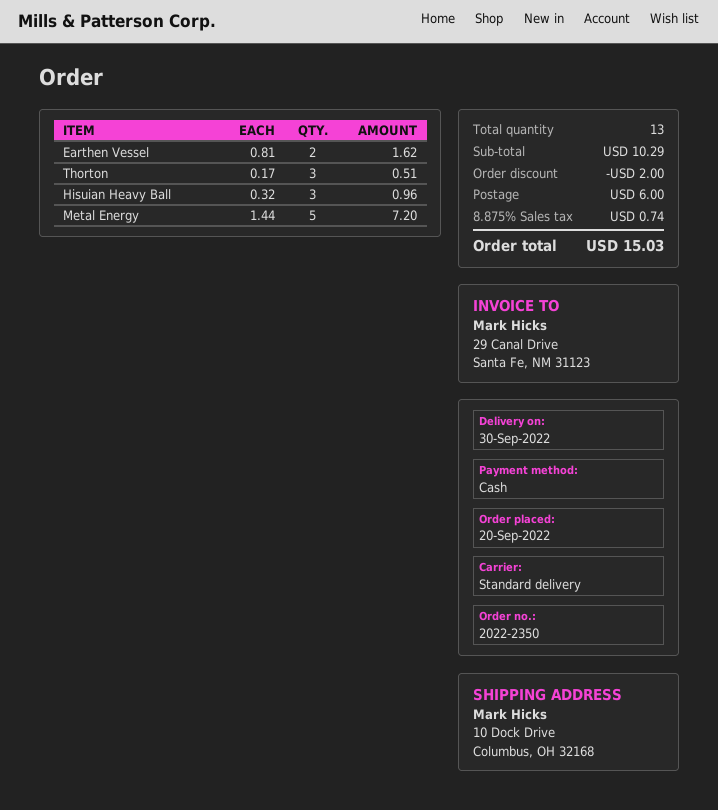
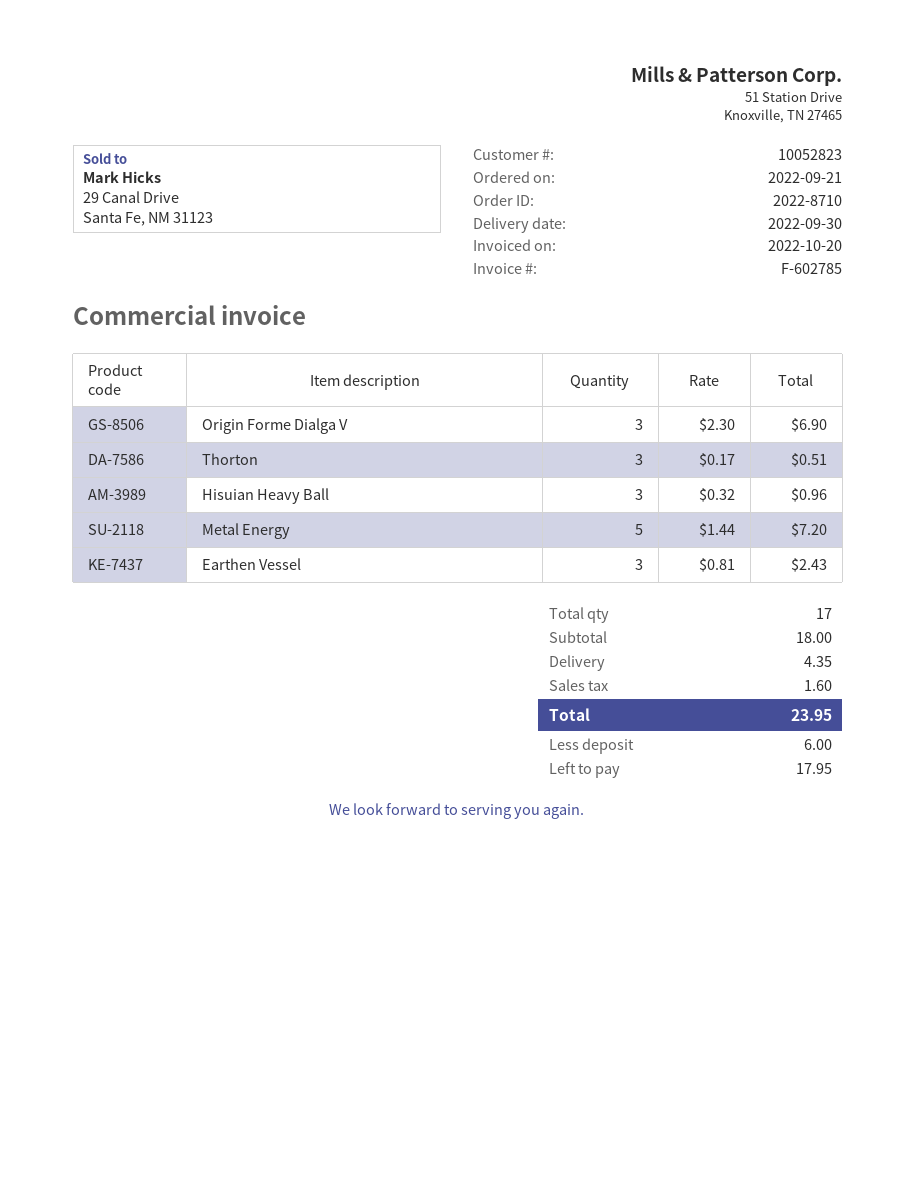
order number: 2022-2350 -> 2022-8710
order date: 2022-09-20 -> 2022-09-21
Earthen Vessel: 2 x 0.81 = 1.62 -> 3 x 0.81 = 2.43
Origin Forme Dialga V: none -> 3 x 2.30 = 6.90
total quantity: 13 -> 17
subtotal: 10.29 -> 18.00
discount: 2.00 -> none
shipping: 6.00 -> 4.35
tax: 0.74 -> 1.60
total: 15.03 -> 23.95

